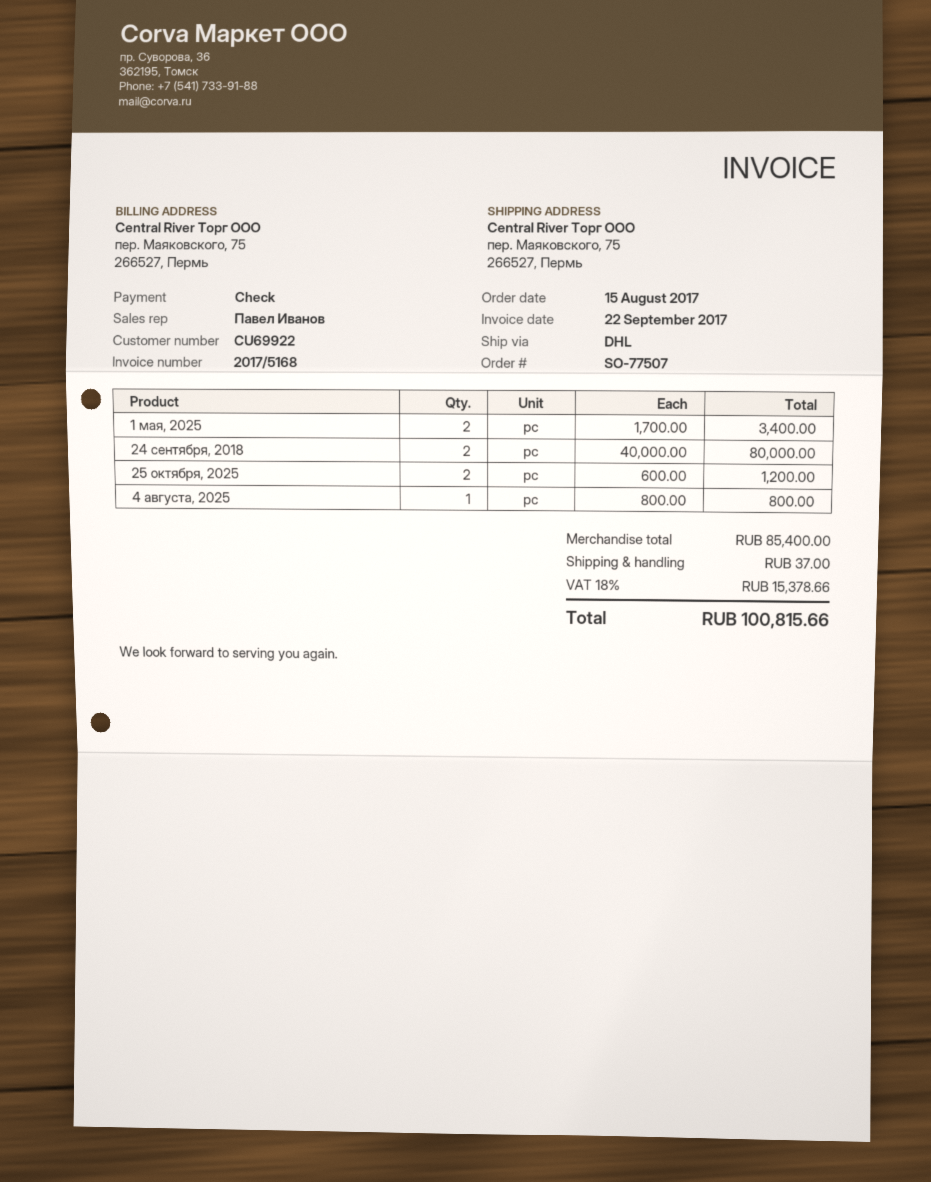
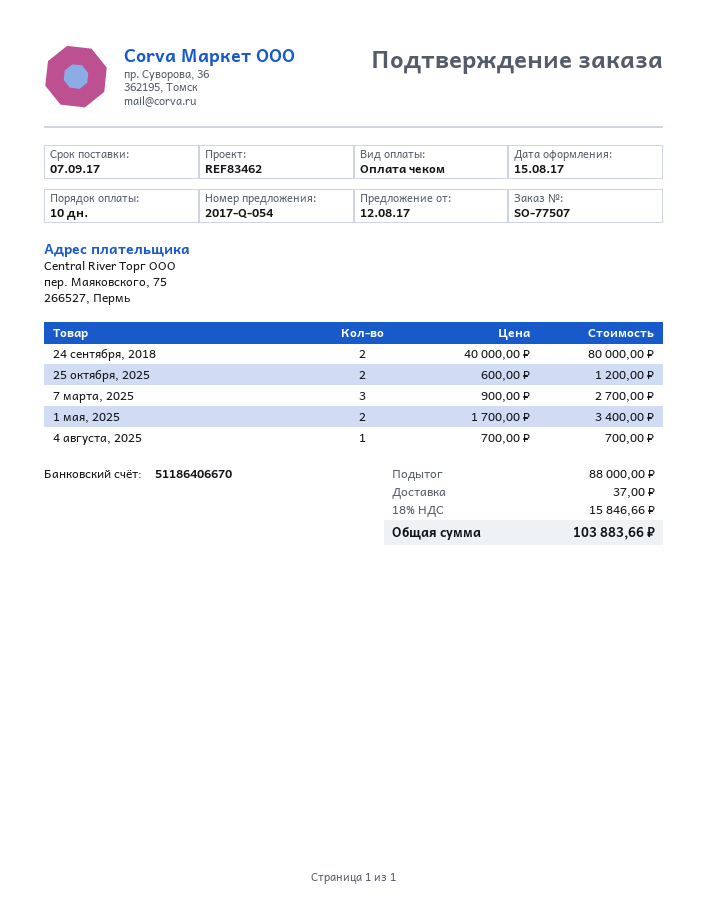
4 августа, 2025: 1 x 800.00 = 800.00 -> 1 x 700.00 = 700.00
7 марта, 2025: none -> 3 x 900.00 = 2700.00
subtotal: 85400.00 -> 88000.00
tax: 18% = 15378.66 -> 18% = 15846.66
total: 100815.66 -> 103883.66

